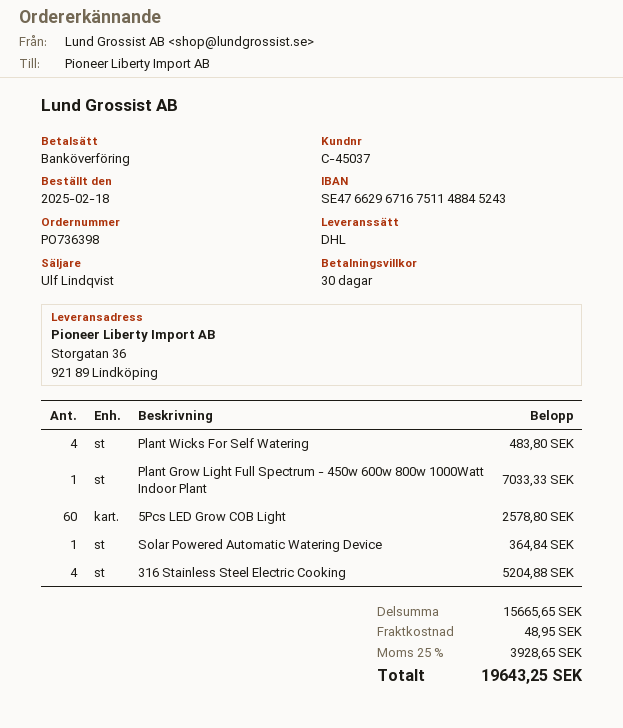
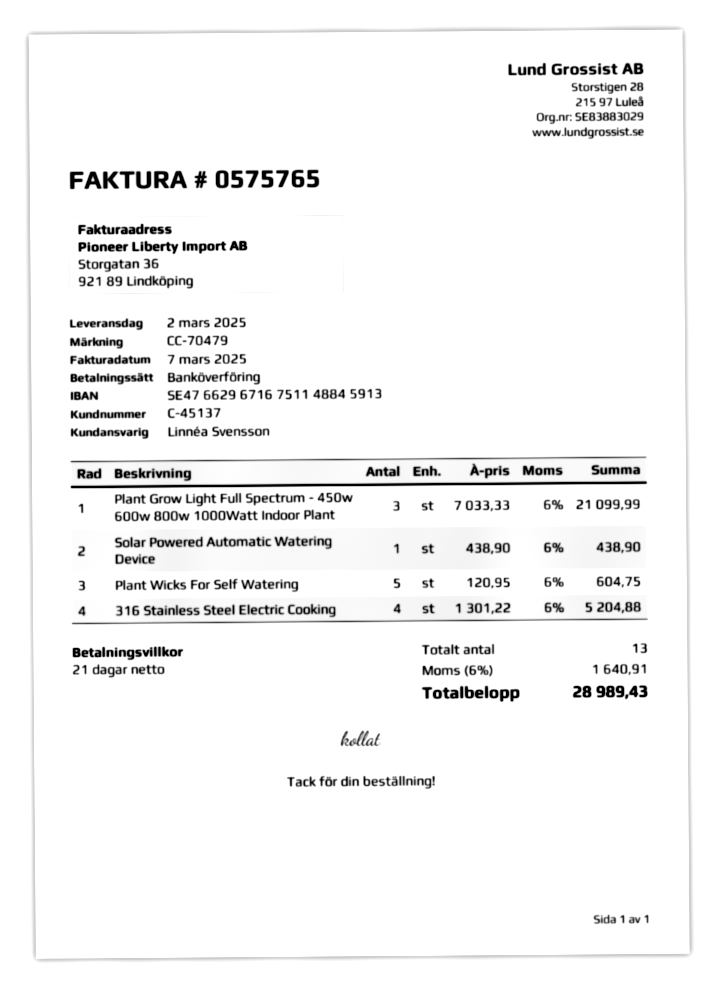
payment terms: 30 days -> 21 days
customer number: C-45037 -> C-45137
sales rep: Ulf Lindqvist -> Linnéa Svensson
bank account: SE4766296716751148845243 -> SE4766296716751148845913
Plant Wicks For Self Watering: 4 for 483.80 -> 5 for 604.75
Plant Grow Light Full Spectrum - 450w 600w 800w 1000Watt Indoor Plant: 1 for 7033.33 -> 3 for 21099.99
5Pcs LED Grow COB Light: 60 for 2578.80 -> none
Solar Powered Automatic Watering Device: 1 for 364.84 -> 1 for 438.90
shipping: 48.95 -> none
tax: 25% = 3928.65 -> 6% = 1640.91
total: 19643.25 -> 28989.43

